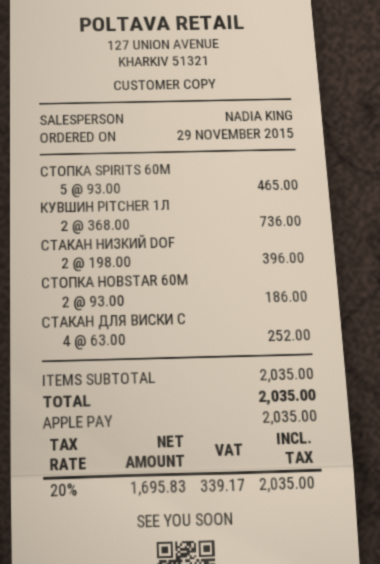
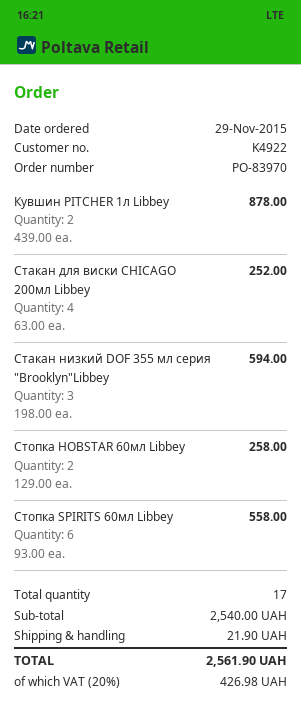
СТОПКА SPIRITS 60М: 5 x 93.00 = 465.00 -> 6 x 93.00 = 558.00
КУВШИН PITCHER 1Л: 2 x 368.00 = 736.00 -> 2 x 439.00 = 878.00
СТАКАН НИЗКИЙ DOF: 2 x 198.00 = 396.00 -> 3 x 198.00 = 594.00
СТОПКА HOBSTAR 60М: 2 x 93.00 = 186.00 -> 2 x 129.00 = 258.00
subtotal: 2035.00 -> 2540.00
shipping: none -> 21.90
tax: 20% = 339.17 -> 20% = 426.98
total: 2035.00 -> 2561.90

